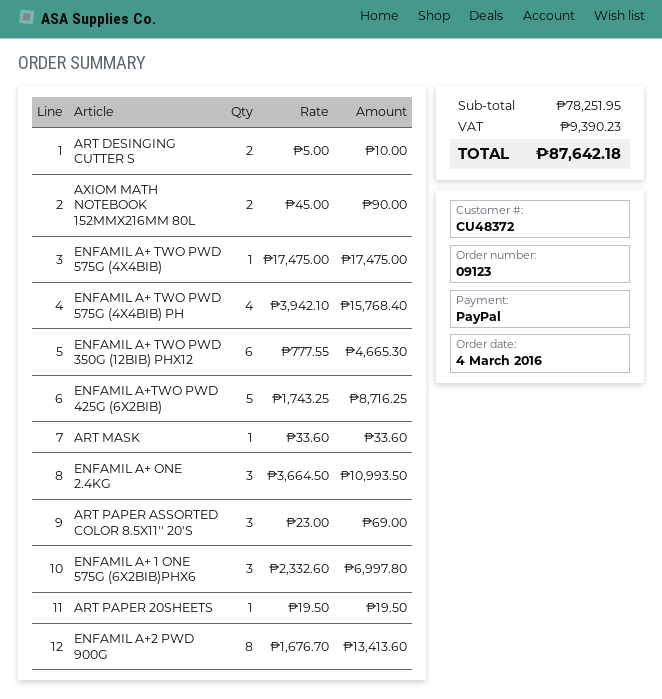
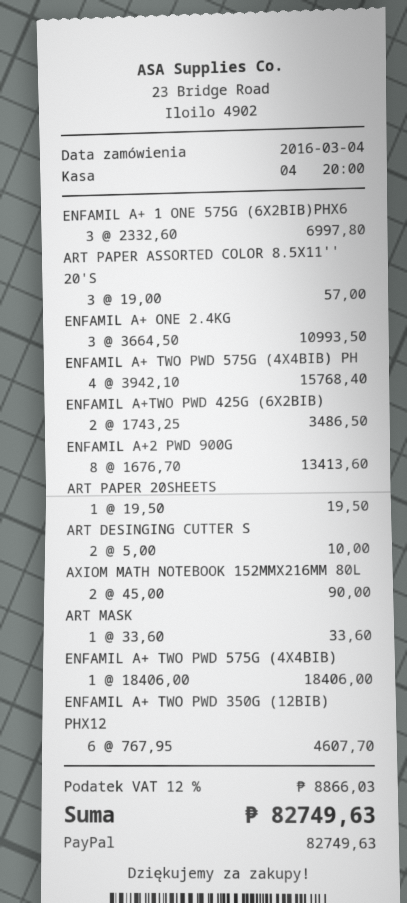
ENFAMIL A+ TWO PWD 575G (4X4BIB): 1 x 17475.00 = 17475.00 -> 1 x 18406.00 = 18406.00
ENFAMIL A+ TWO PWD 350G (12BIB) PHX12: 6 x 777.55 = 4665.30 -> 6 x 767.95 = 4607.70
ENFAMIL A+TWO PWD 425G (6X2BIB): 5 x 1743.25 = 8716.25 -> 2 x 1743.25 = 3486.50
ART PAPER ASSORTED COLOR 8.5X11'' 20'S: 3 x 23.00 = 69.00 -> 3 x 19.00 = 57.00
tax: 9390.23 -> 8866.03
total: 87642.18 -> 82749.63

